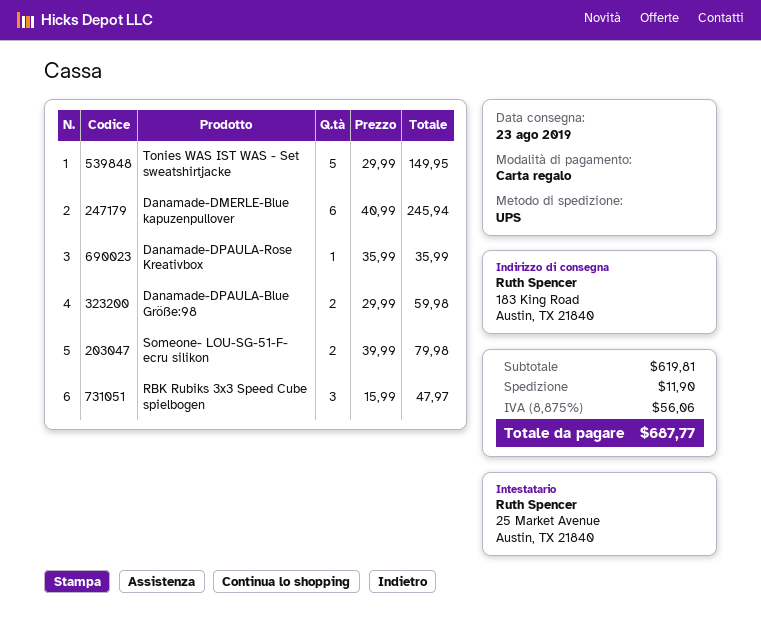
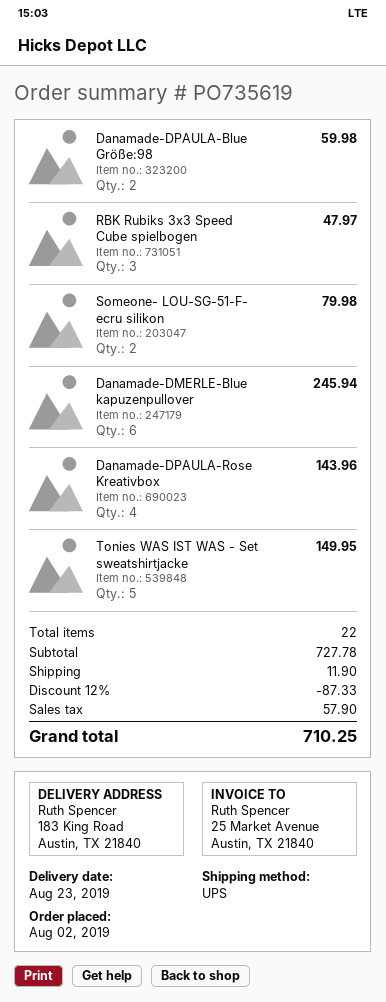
Danamade-DPAULA-Rose Kreativbox: 1 for 35.99 -> 4 for 143.96
subtotal: 619.81 -> 727.78
discount: none -> 12% = 87.33
tax: 56.06 -> 57.90
total: 687.77 -> 710.25

